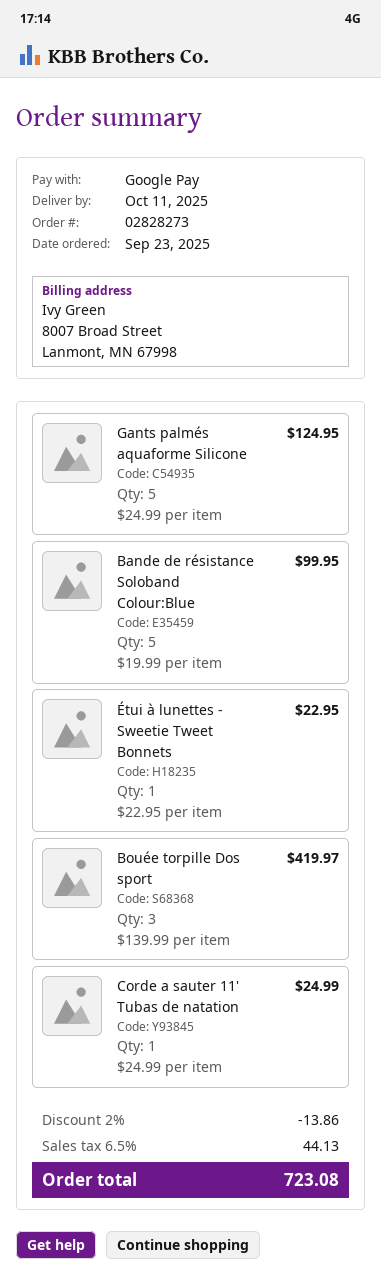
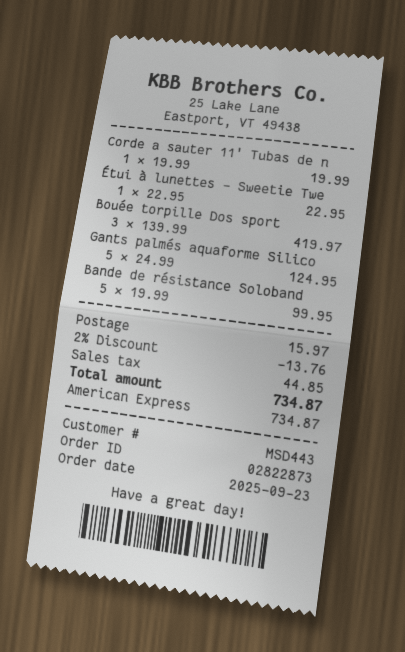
order number: 02828273 -> 02822873
payment method: Google Pay -> American Express
Corde a sauter 11' Tubas de natation: 1 x 24.99 = 24.99 -> 1 x 19.99 = 19.99
discount: 2% = 13.86 -> 2% = 13.76
shipping: none -> 15.97
tax: 44.13 -> 44.85
total: 723.08 -> 734.87

